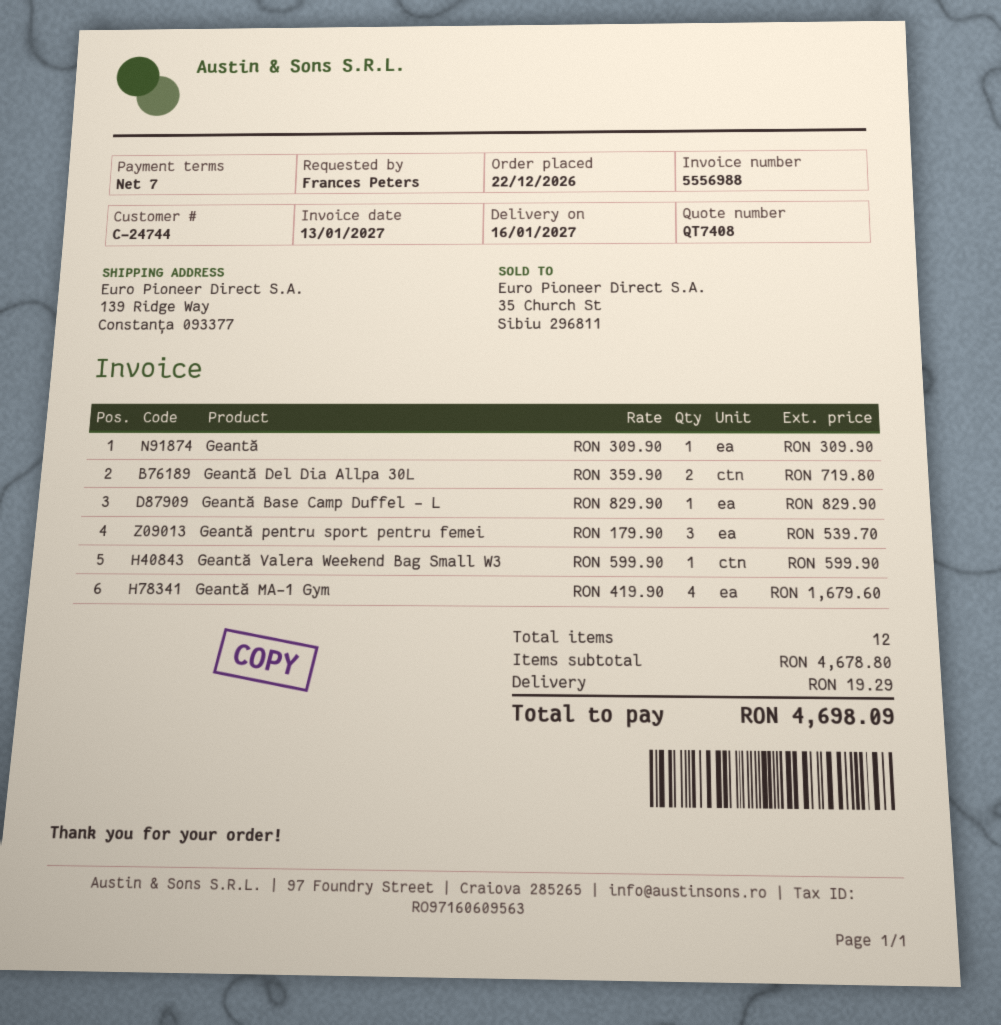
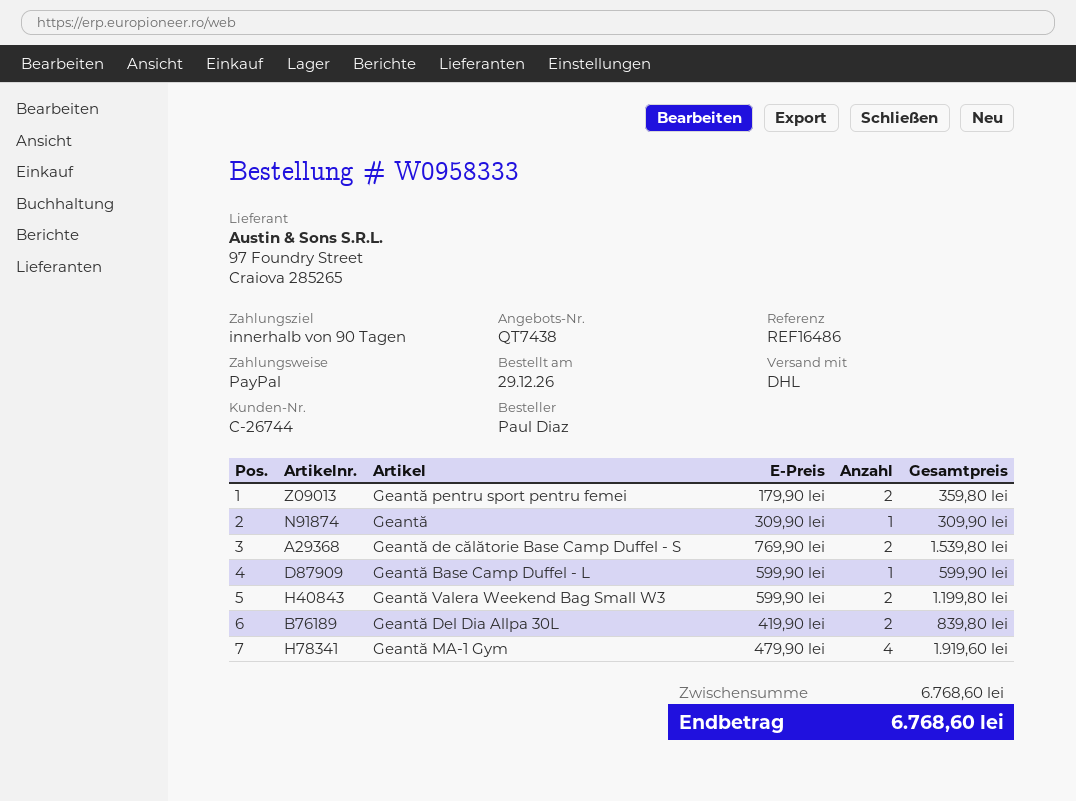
quote number: QT7408 -> QT7438
order date: 2026-12-22 -> 2026-12-29
payment terms: 7 days -> 90 days
customer number: C-24744 -> C-26744
ordered by: Frances Peters -> Paul Diaz
Geantă Del Dia Allpa 30L: 2 x 359.90 = 719.80 -> 2 x 419.90 = 839.80
Geantă Base Camp Duffel - L: 1 x 829.90 = 829.90 -> 1 x 599.90 = 599.90
Geantă pentru sport pentru femei: 3 x 179.90 = 539.70 -> 2 x 179.90 = 359.80
Geantă Valera Weekend Bag Small W3: 1 x 599.90 = 599.90 -> 2 x 599.90 = 1199.80
Geantă MA-1 Gym: 4 x 419.90 = 1679.60 -> 4 x 479.90 = 1919.60
Geantă de călătorie Base Camp Duffel - S: none -> 2 x 769.90 = 1539.80
subtotal: 4678.80 -> 6768.60
shipping: 19.29 -> none
total: 4698.09 -> 6768.60

